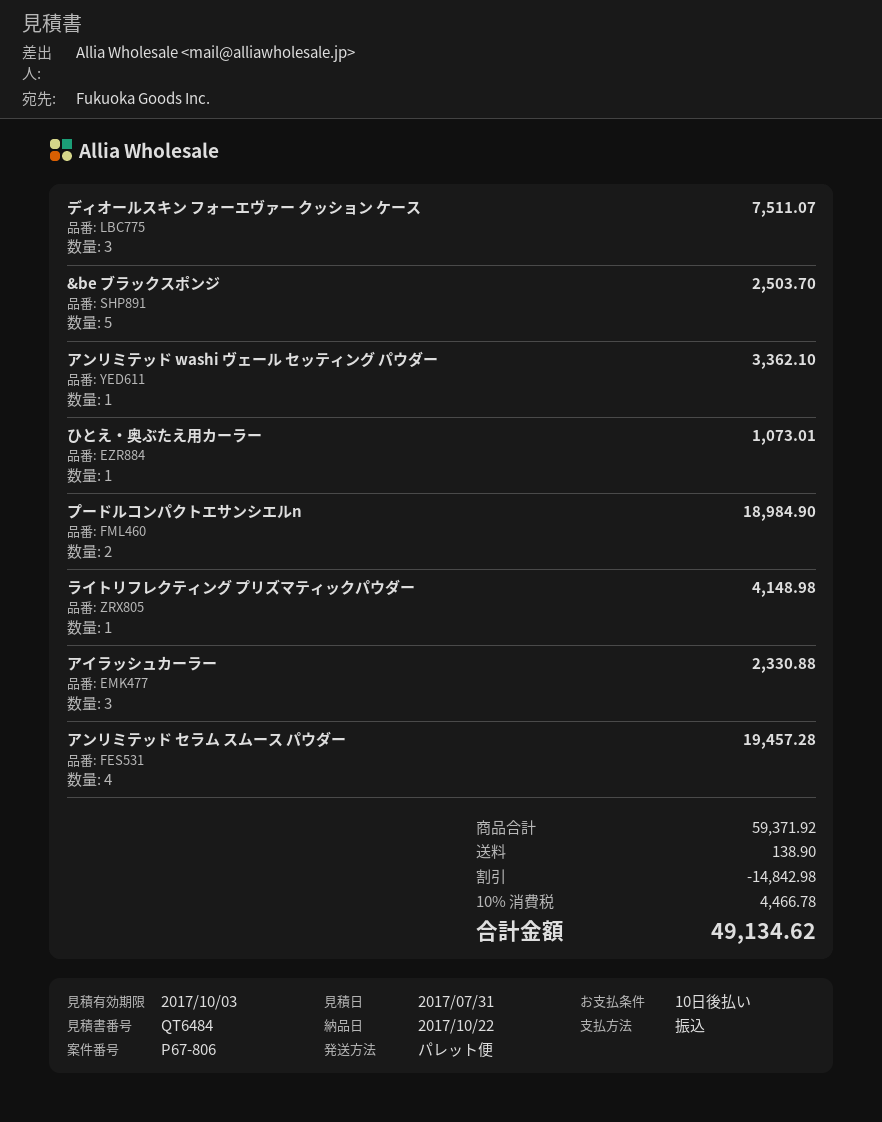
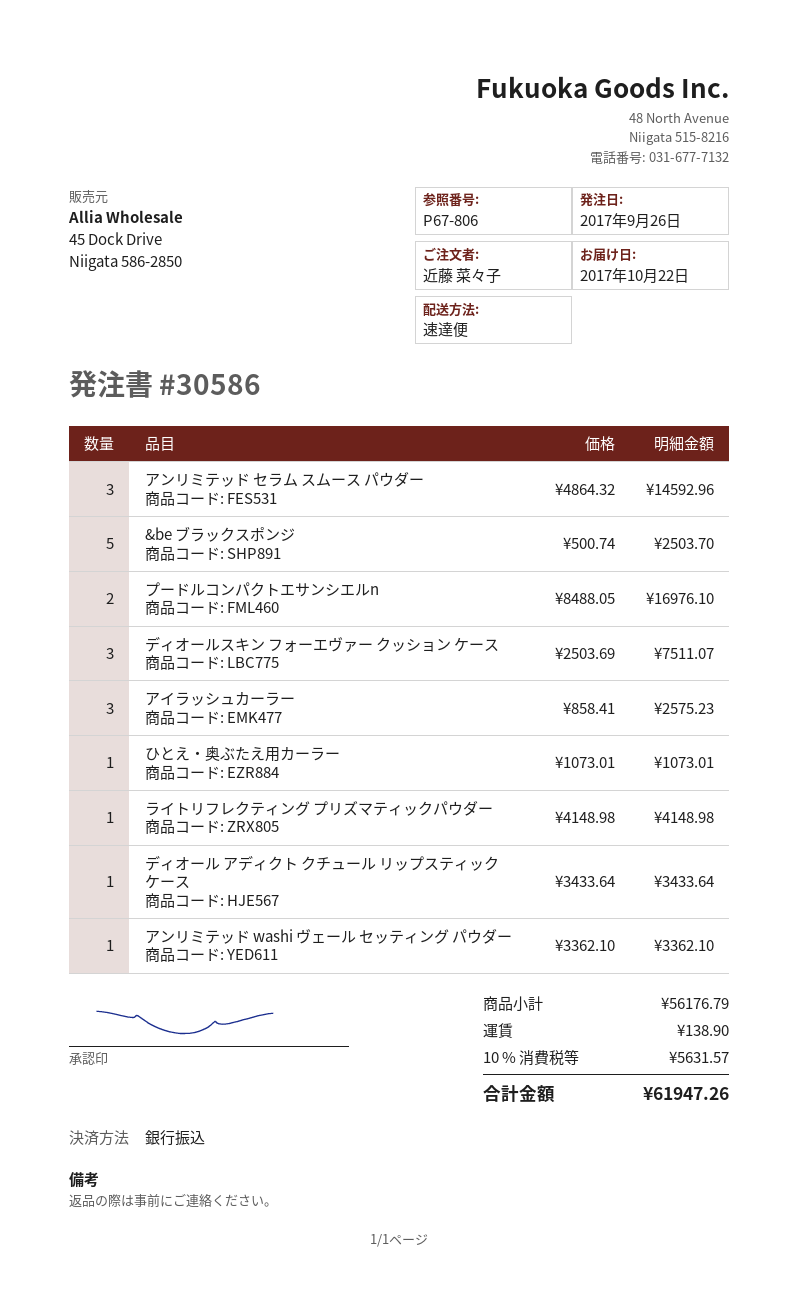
shipping method: pallet freight -> express
プードルコンパクトエサンシエルn: 2 for 18984.90 -> 2 for 16976.10
アイラッシュカーラー: 3 for 2330.88 -> 3 for 2575.23
アンリミテッド セラム スムース パウダー: 4 for 19457.28 -> 3 for 14592.96
ディオール アディクト クチュール リップスティック ケース: none -> 1 for 3433.64
subtotal: 59371.92 -> 56176.79
discount: 14842.98 -> none
tax: 10% = 4466.78 -> 10% = 5631.57
total: 49134.62 -> 61947.26

